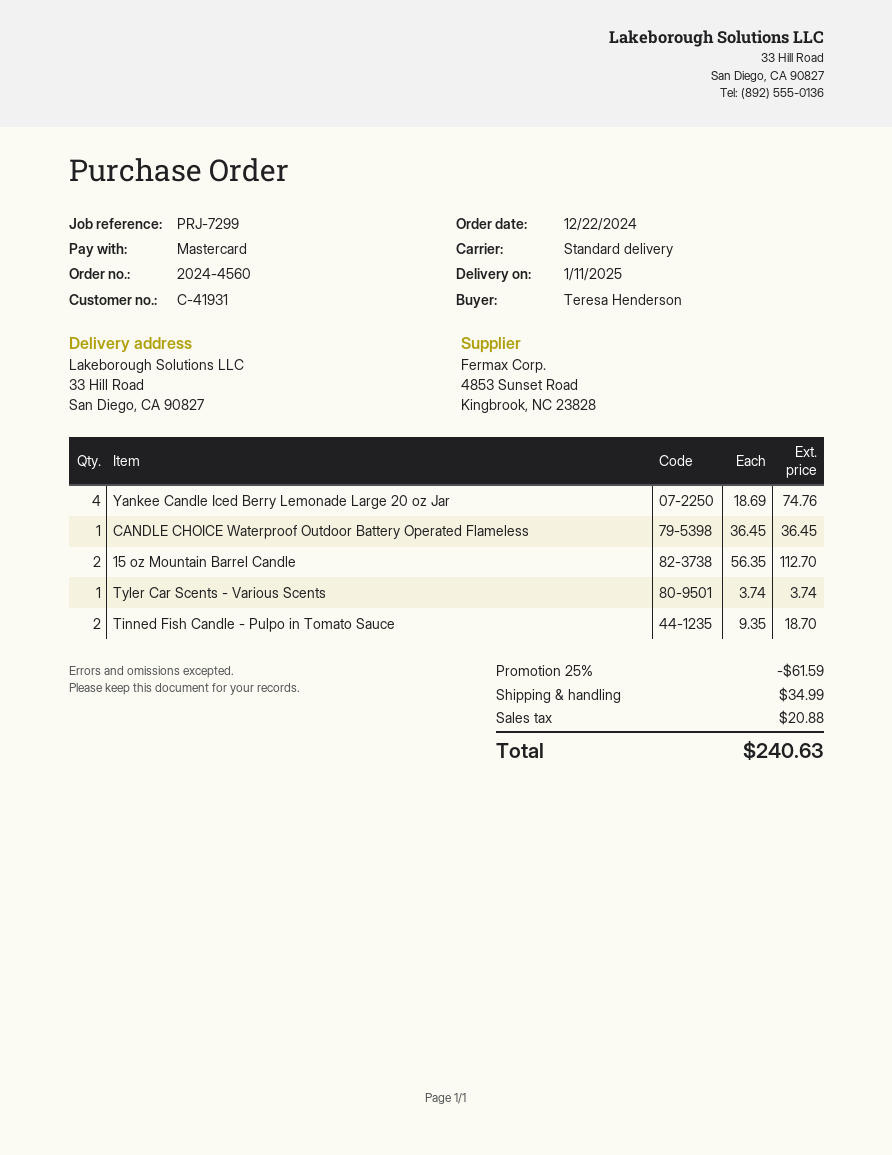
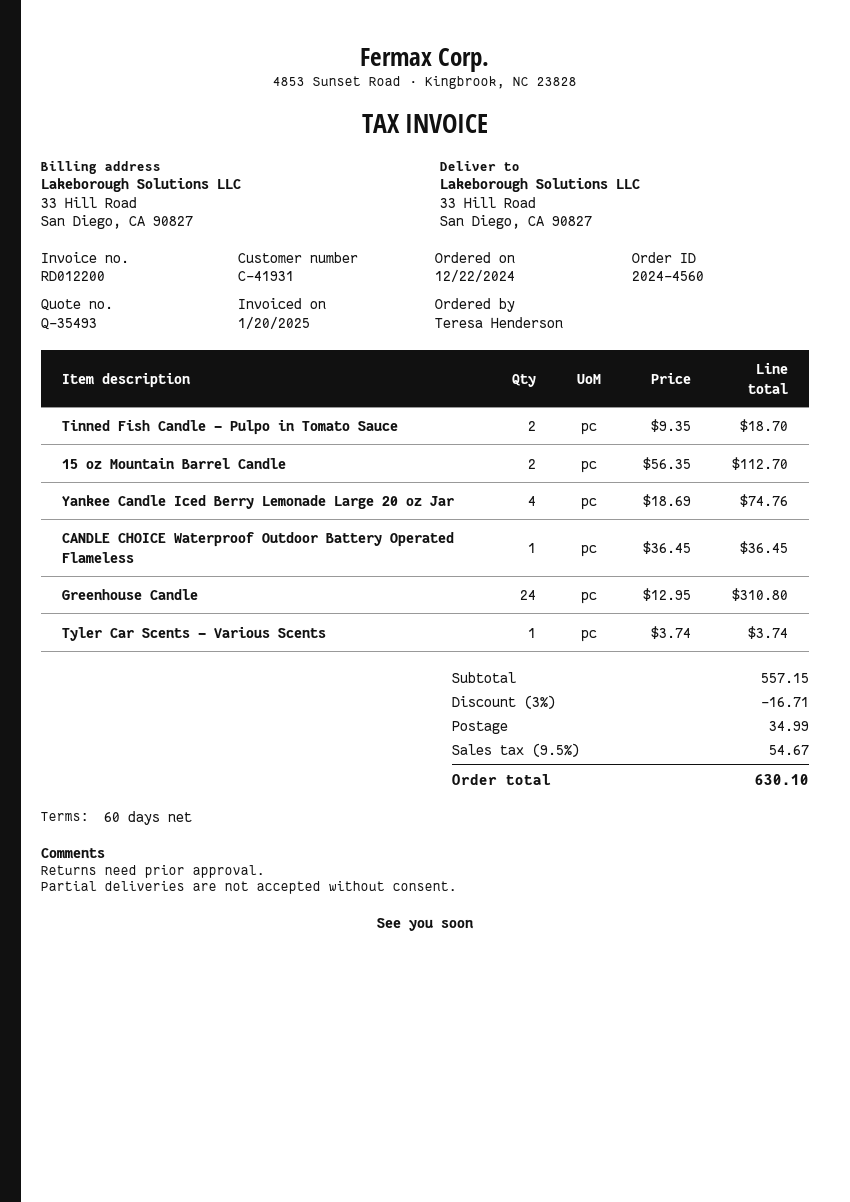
Greenhouse Candle: none -> 24 x 12.95 = 310.80
discount: 25% = 61.59 -> 3% = 16.71
tax: 20.88 -> 54.67
total: 240.63 -> 630.10

